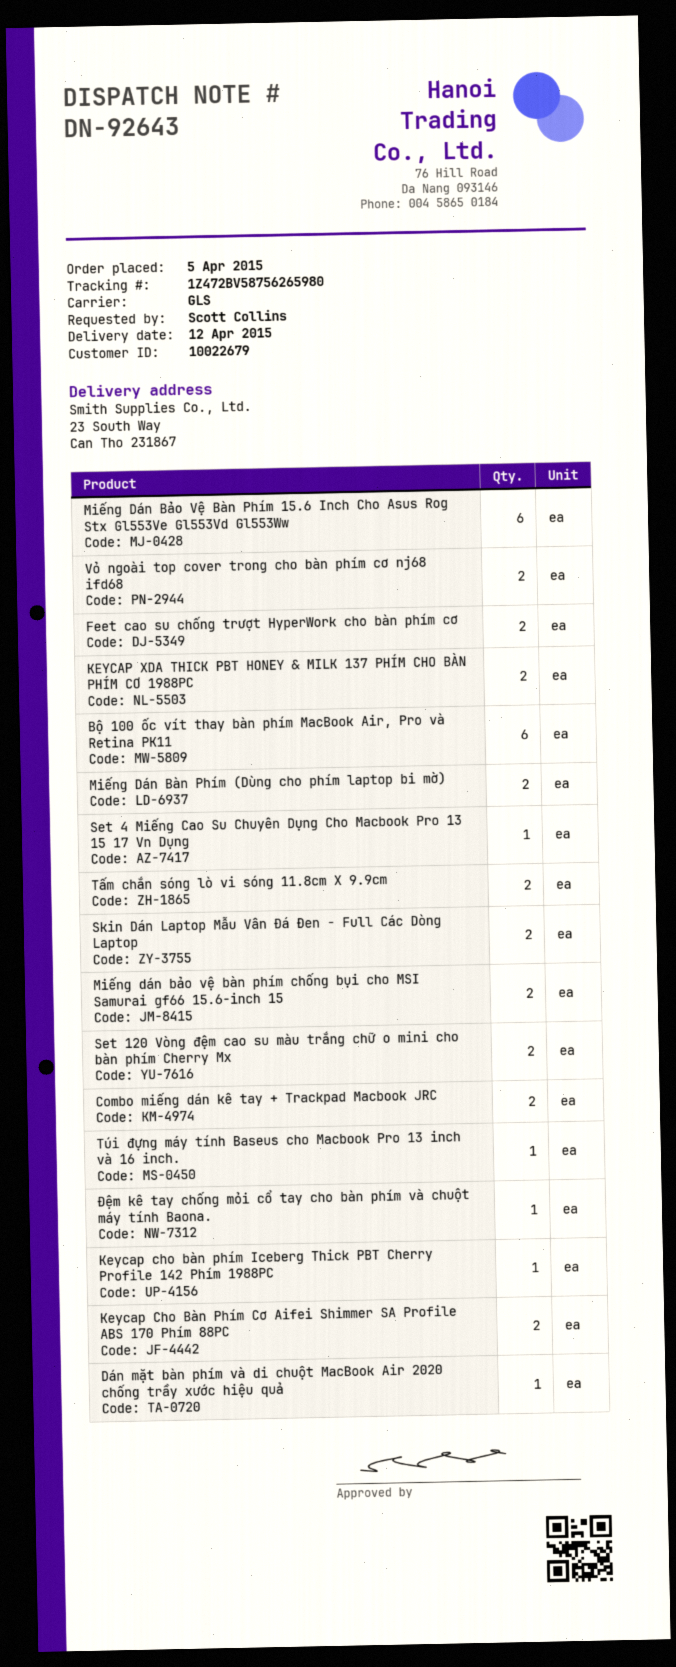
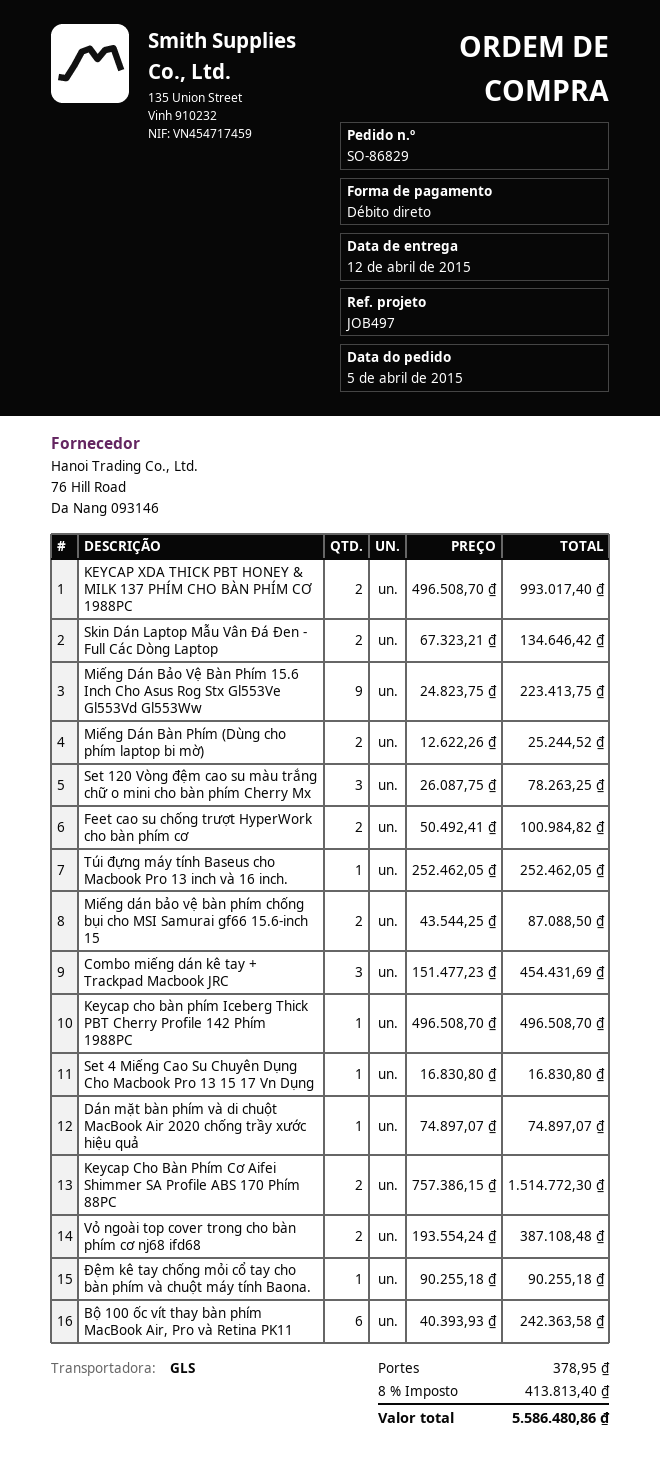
Miếng Dán Bảo Vệ Bàn Phím 15.6 Inch Cho Asus Rog Stx Gl553Ve Gl553Vd Gl553Ww: 6 -> 9
Tấm chắn sóng lò vi sóng 11.8cm X 9.9cm: 2 -> none
Set 120 Vòng đệm cao su màu trắng chữ o mini cho bàn phím Cherry Mx: 2 -> 3
Combo miếng dán kê tay + Trackpad Macbook JRC: 2 -> 3

